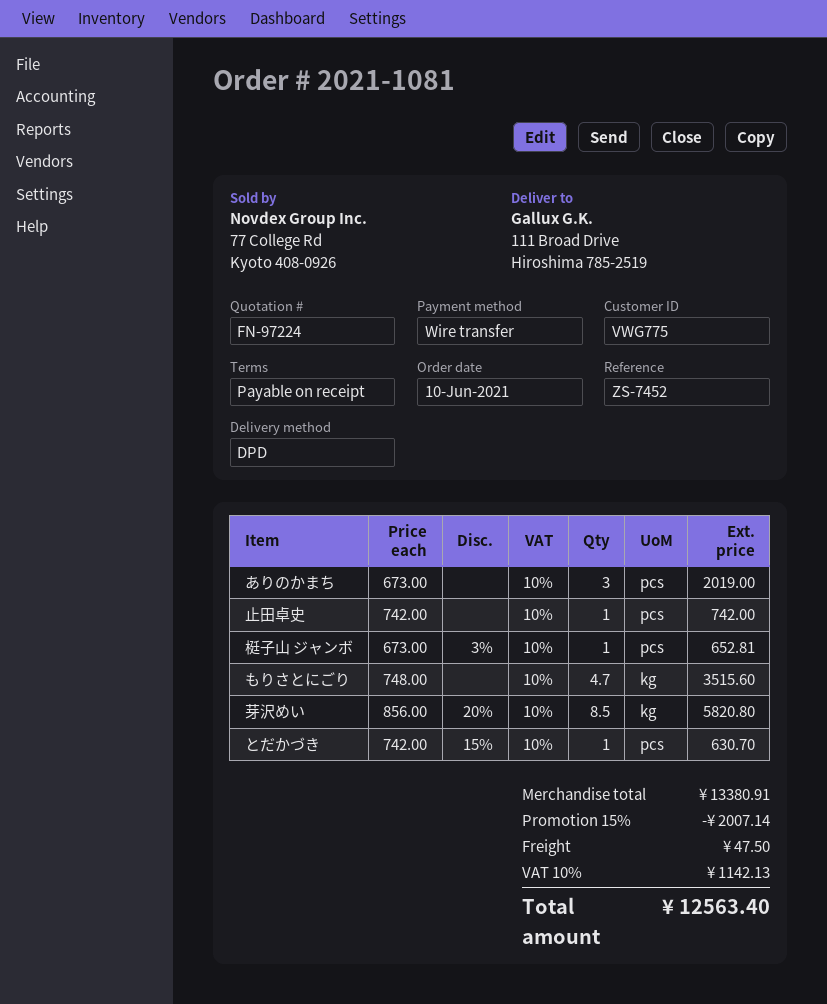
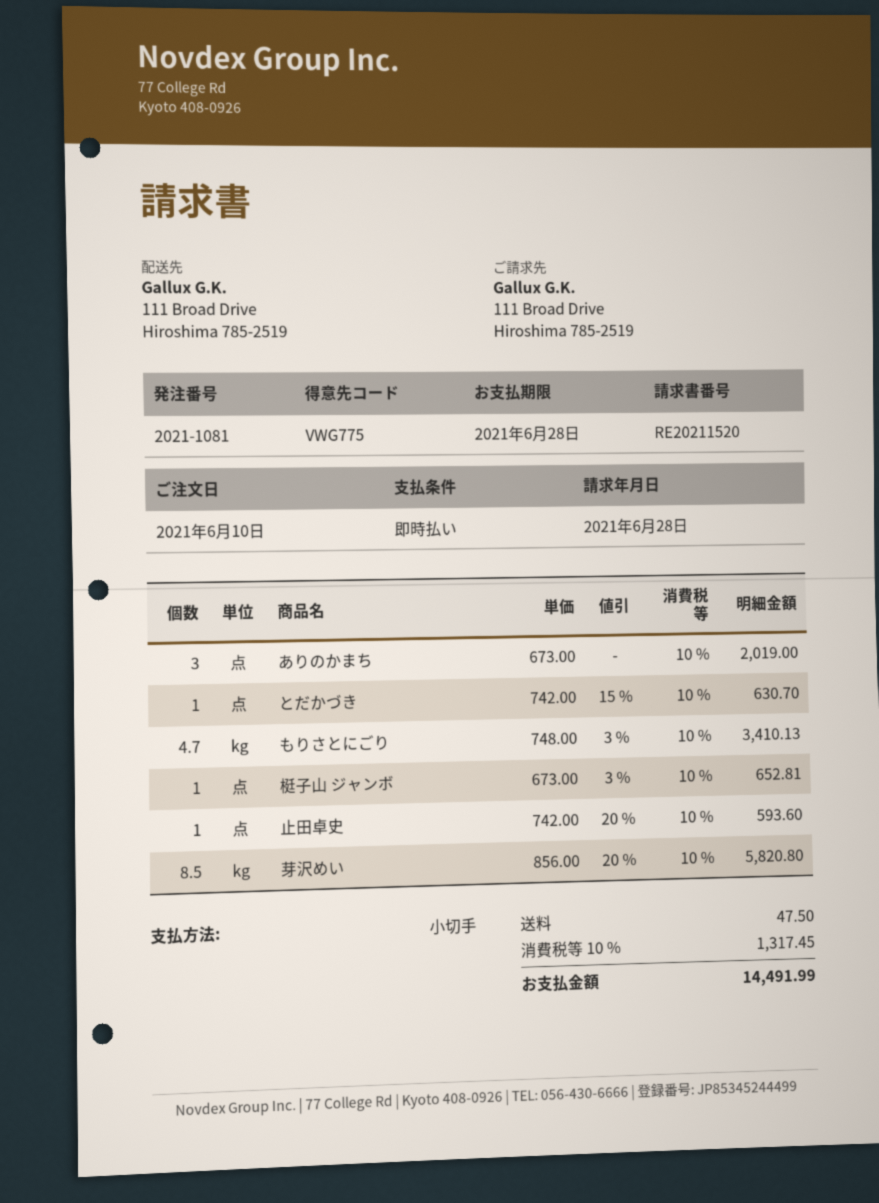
payment method: bank transfer -> cheque
止田卓史: 1 x 742.00 = 742.00 -> 1 x 742.00 - 20% = 593.60
もりさとにごり: 4.7 x 748.00 = 3515.60 -> 4.7 x 748.00 - 3% = 3410.13
discount: 15% = 2007.14 -> none
tax: 10% = 1142.13 -> 10% = 1317.45
total: 12563.40 -> 14491.99

